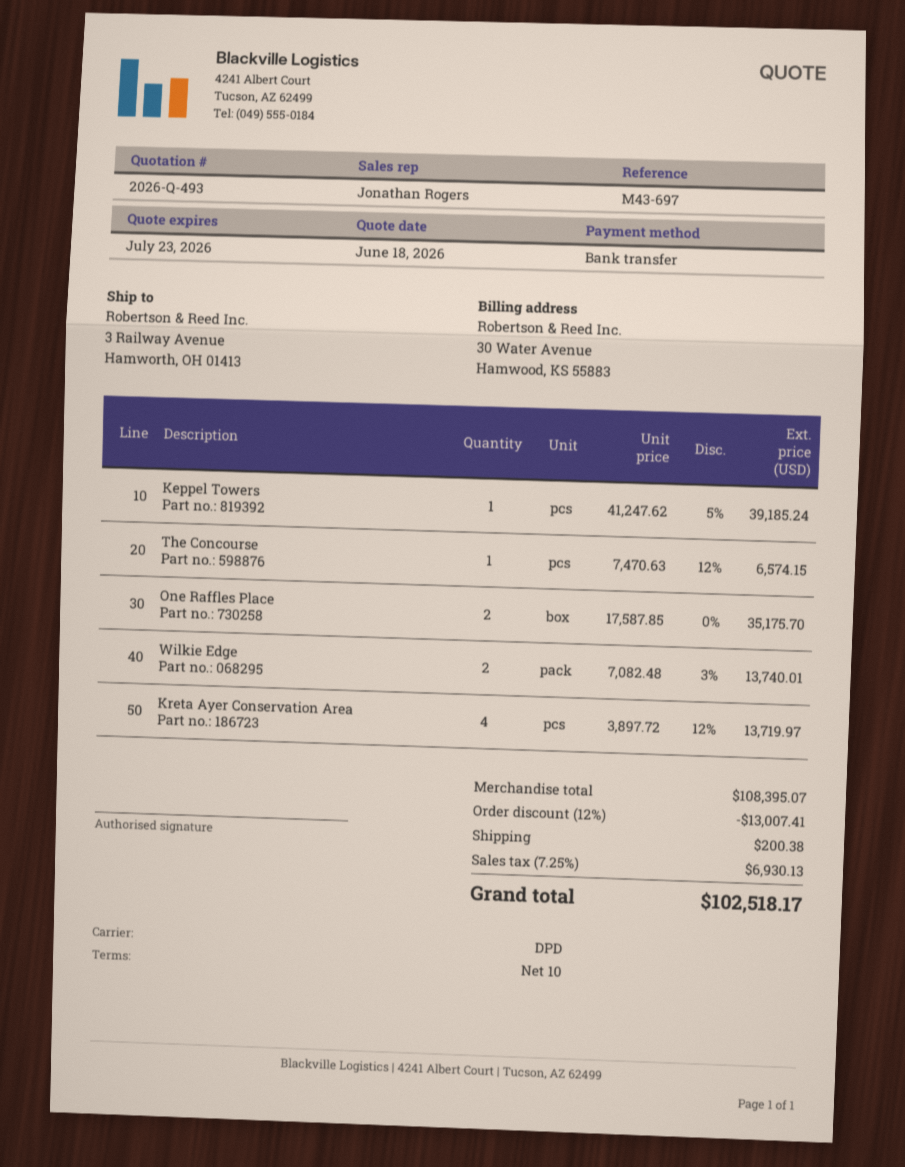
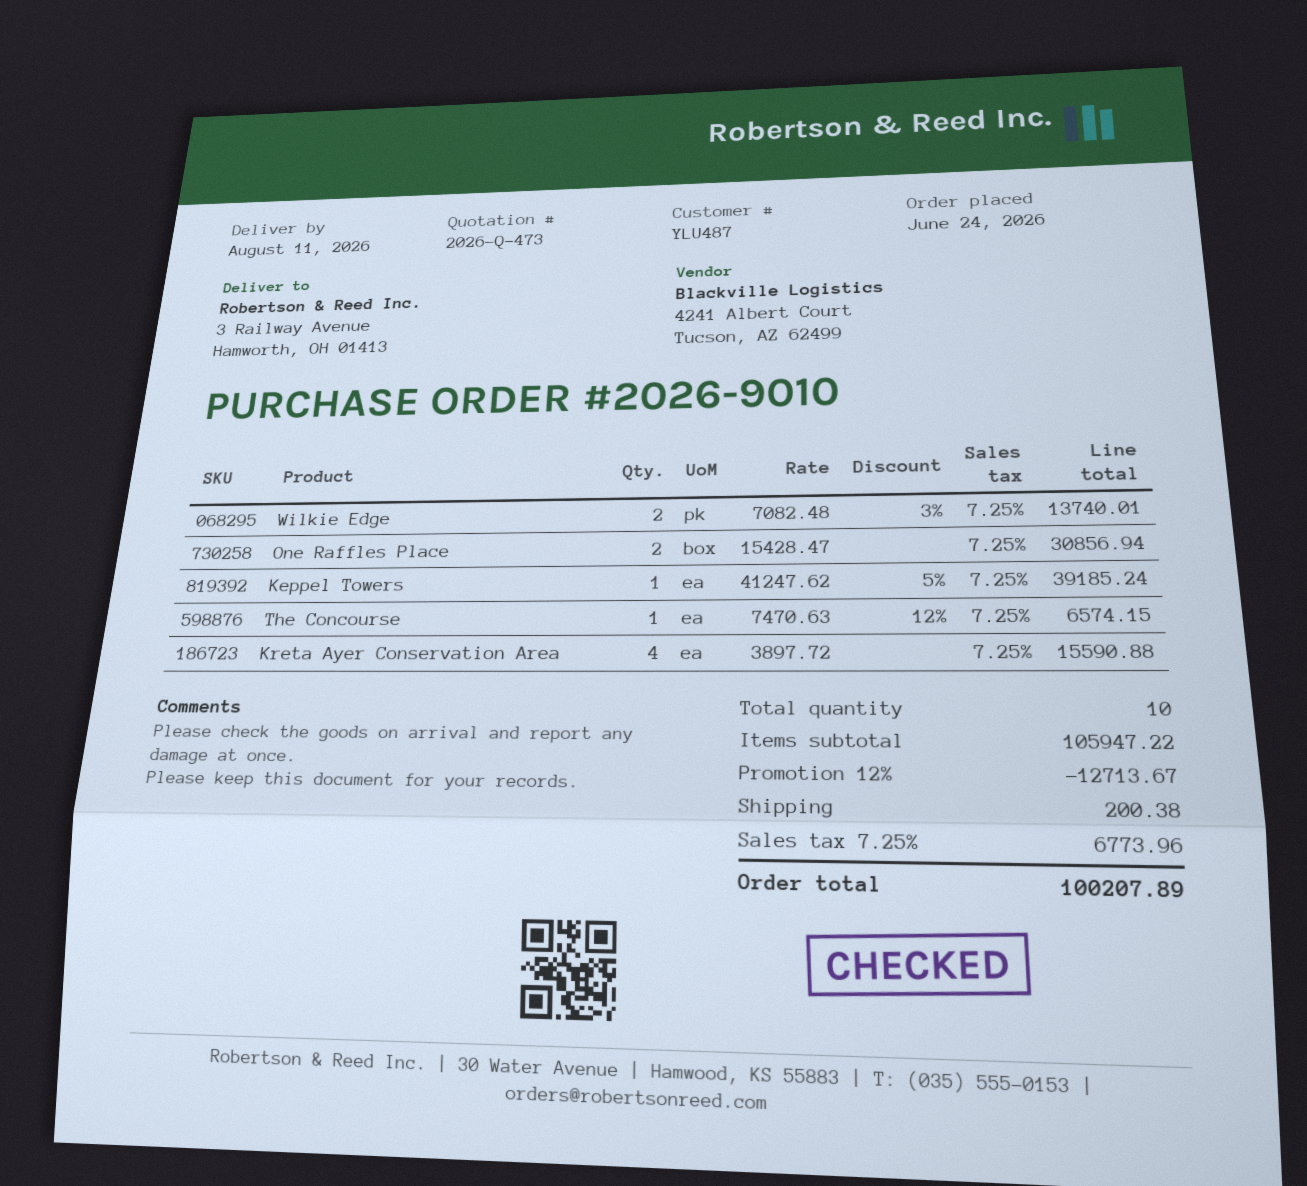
quote number: 2026-Q-493 -> 2026-Q-473
One Raffles Place: 2 x 17587.85 = 35175.70 -> 2 x 15428.47 = 30856.94
Kreta Ayer Conservation Area: 4 x 3897.72 - 12% = 13719.97 -> 4 x 3897.72 = 15590.88
subtotal: 108395.07 -> 105947.22
discount: 12% = 13007.41 -> 12% = 12713.67
tax: 7.25% = 6930.13 -> 7.25% = 6773.96
total: 102518.17 -> 100207.89

